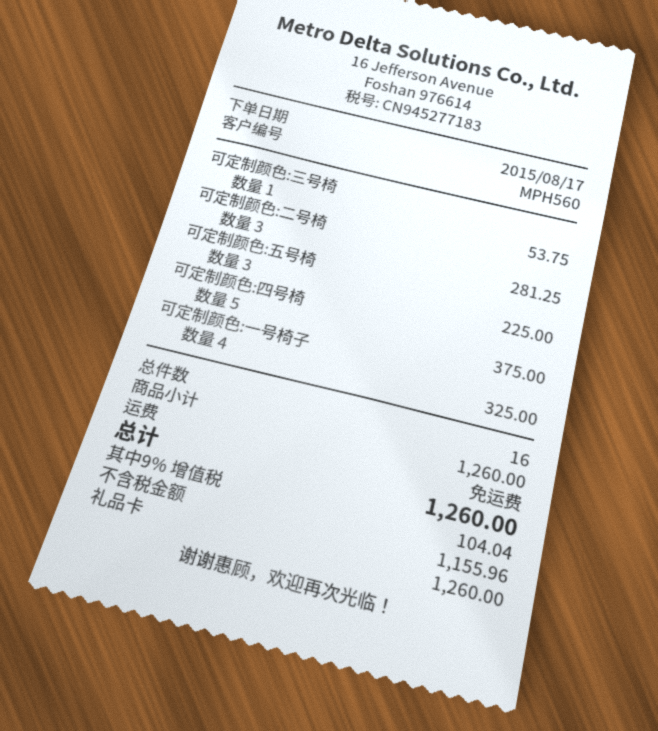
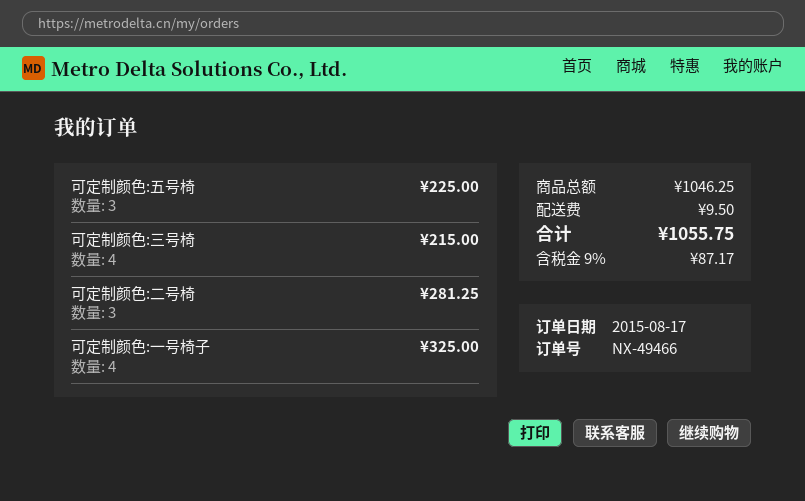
可定制颜色:三号椅: 1 for 53.75 -> 4 for 215.00
可定制颜色:四号椅: 5 for 375.00 -> none
subtotal: 1260.00 -> 1046.25
shipping: 0.00 -> 9.50
tax: 9% = 104.04 -> 9% = 87.17
total: 1260.00 -> 1055.75

